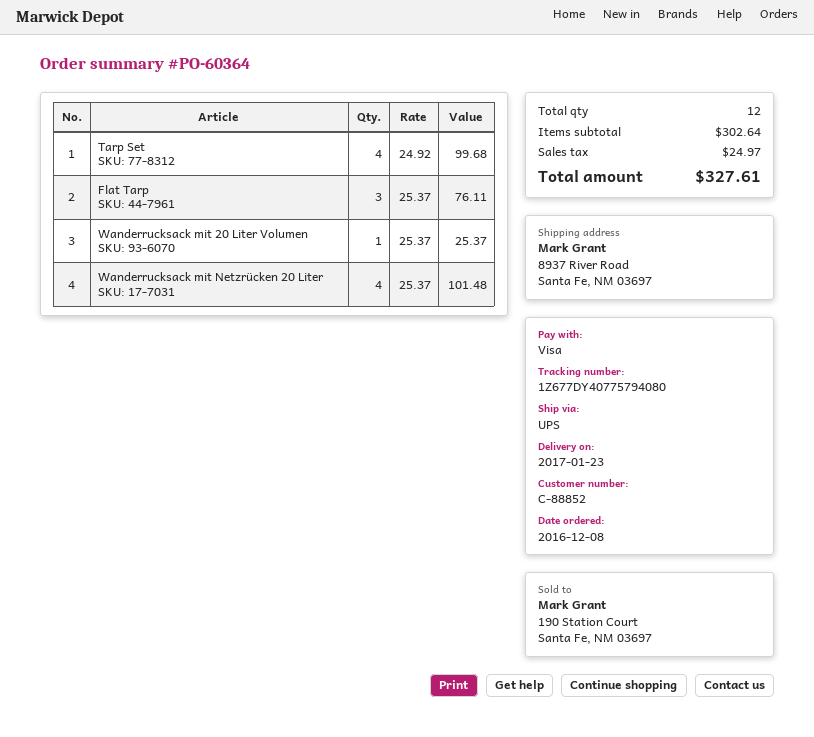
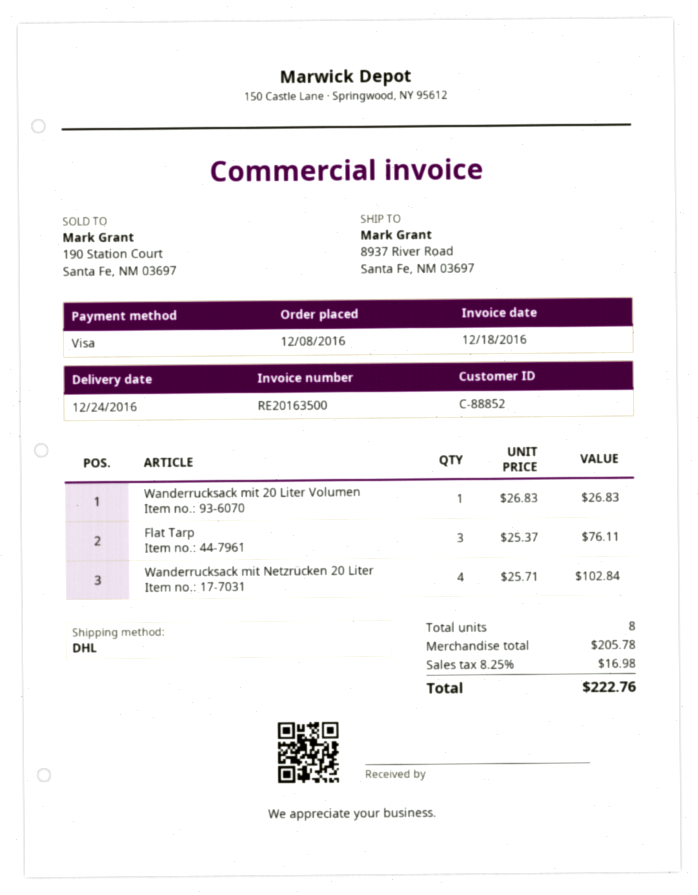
delivery date: 2017-01-23 -> 2016-12-24
shipping method: UPS -> DHL
Tarp Set: 4 x 24.92 = 99.68 -> none
Wanderrucksack mit 20 Liter Volumen: 1 x 25.37 = 25.37 -> 1 x 26.83 = 26.83
Wanderrucksack mit Netzrücken 20 Liter: 4 x 25.37 = 101.48 -> 4 x 25.71 = 102.84
total quantity: 12 -> 8
subtotal: 302.64 -> 205.78
tax: 24.97 -> 16.98
total: 327.61 -> 222.76

